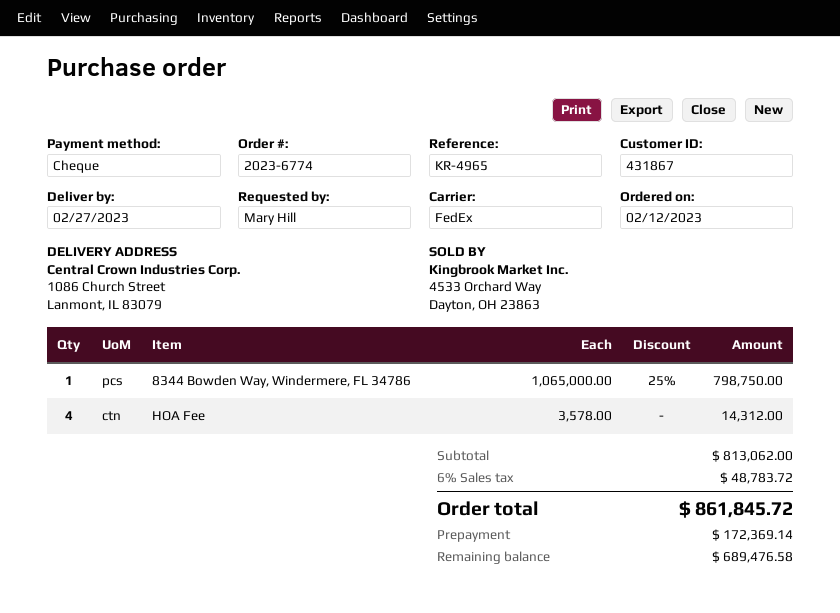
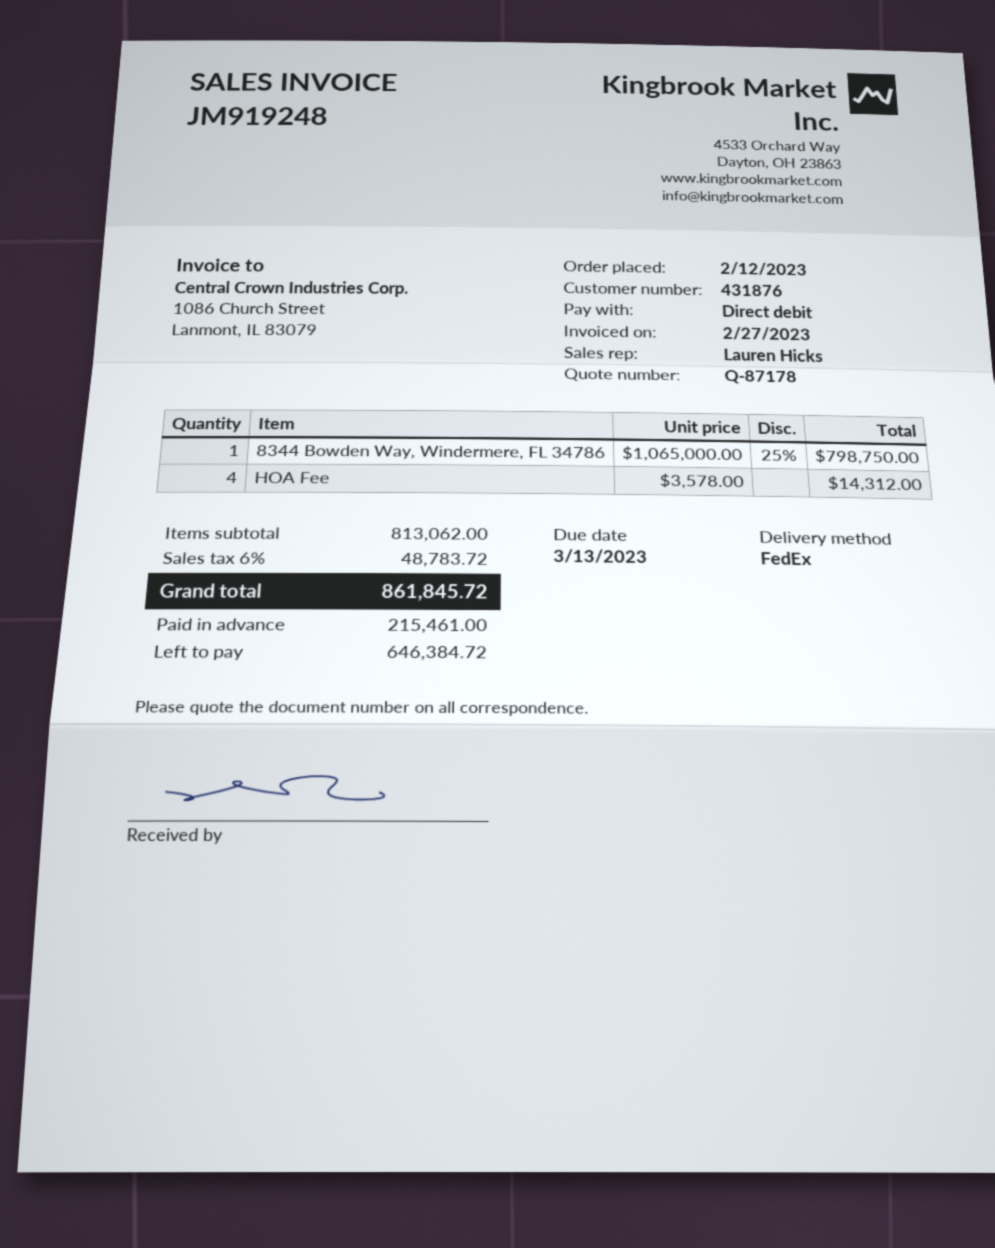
customer number: 431867 -> 431876
payment method: cheque -> direct debit
deposit: 172369.14 -> 215461.00
balance: 689476.58 -> 646384.72

